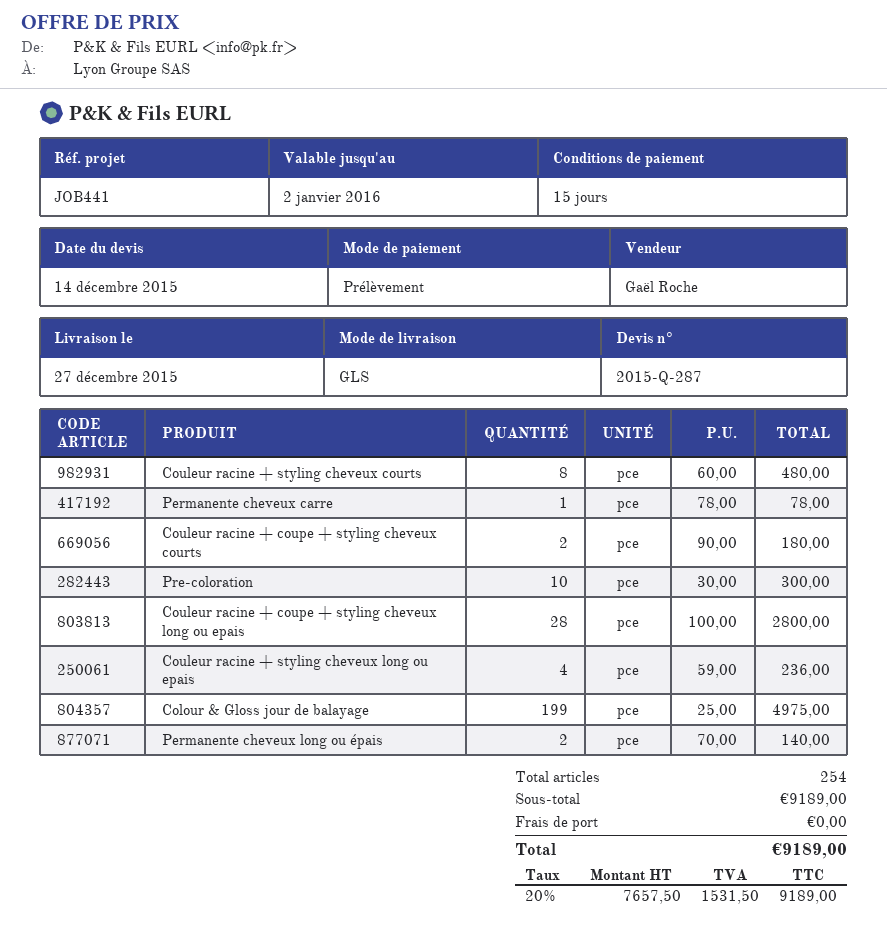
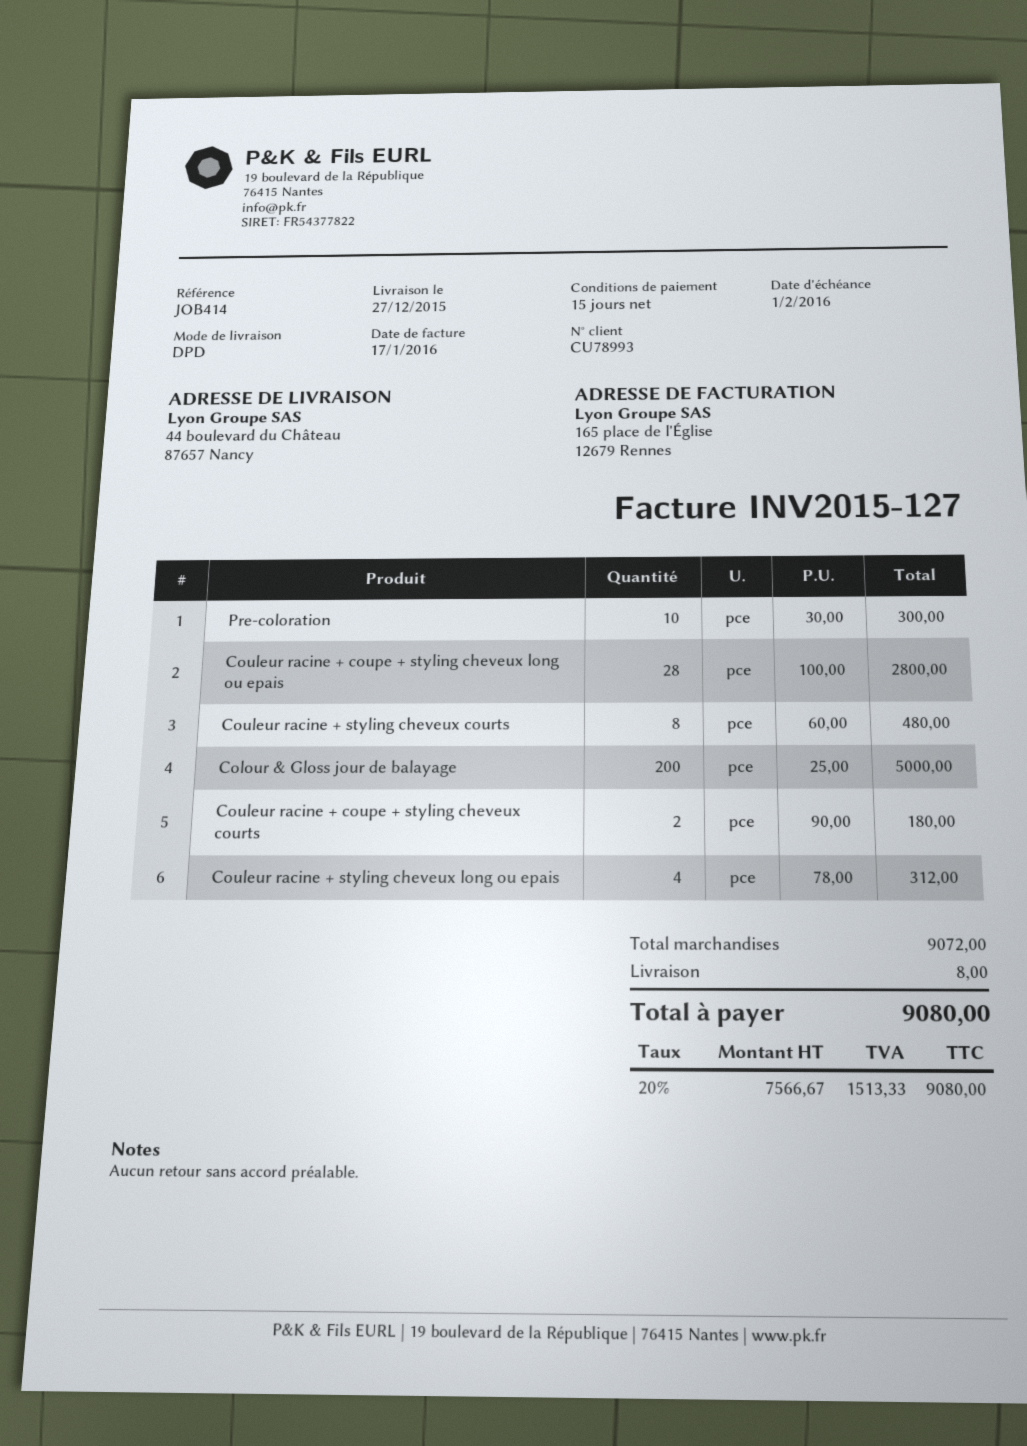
reference: JOB441 -> JOB414
shipping method: GLS -> DPD
Permanente cheveux carre: 1 x 78.00 = 78.00 -> none
Couleur racine + styling cheveux long ou epais: 4 x 59.00 = 236.00 -> 4 x 78.00 = 312.00
Colour & Gloss jour de balayage: 199 x 25.00 = 4975.00 -> 200 x 25.00 = 5000.00
Permanente cheveux long ou épais: 2 x 70.00 = 140.00 -> none
subtotal: 9189.00 -> 9072.00
shipping: 0.00 -> 8.00
net: 7657.50 -> 7566.67
tax: 20% = 1531.50 -> 20% = 1513.33
total: 9189.00 -> 9080.00

